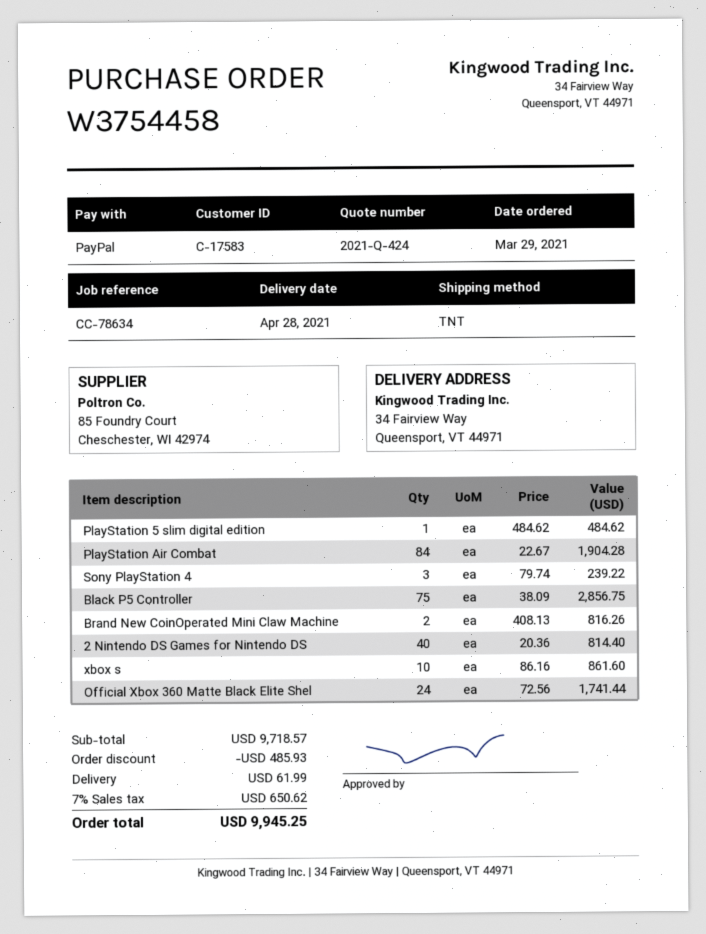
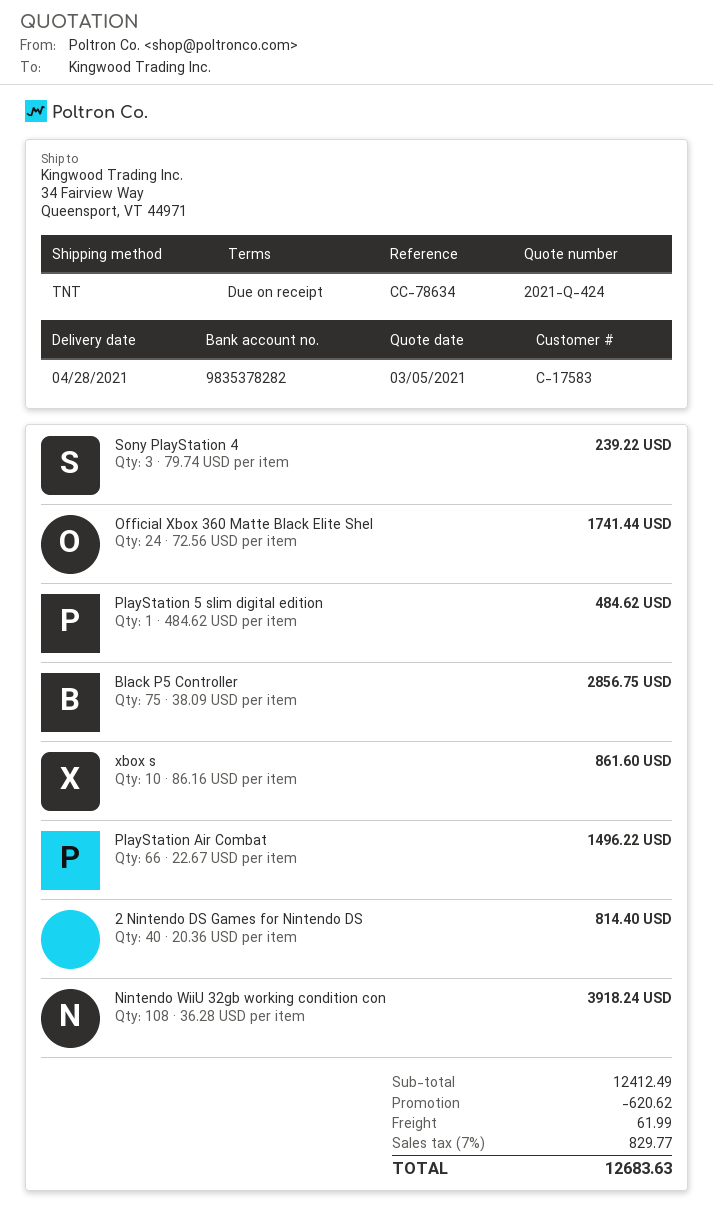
PlayStation Air Combat: 84 x 22.67 = 1904.28 -> 66 x 22.67 = 1496.22
Brand New CoinOperated Mini Claw Machine: 2 x 408.13 = 816.26 -> none
Nintendo WiiU 32gb working condition con: none -> 108 x 36.28 = 3918.24
subtotal: 9718.57 -> 12412.49
discount: 485.93 -> 620.62
tax: 7% = 650.62 -> 7% = 829.77
total: 9945.25 -> 12683.63

